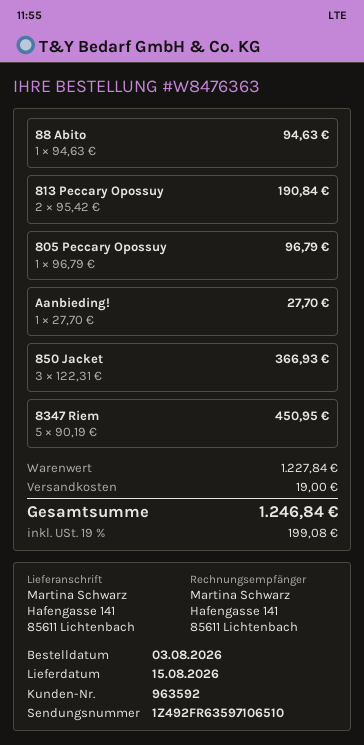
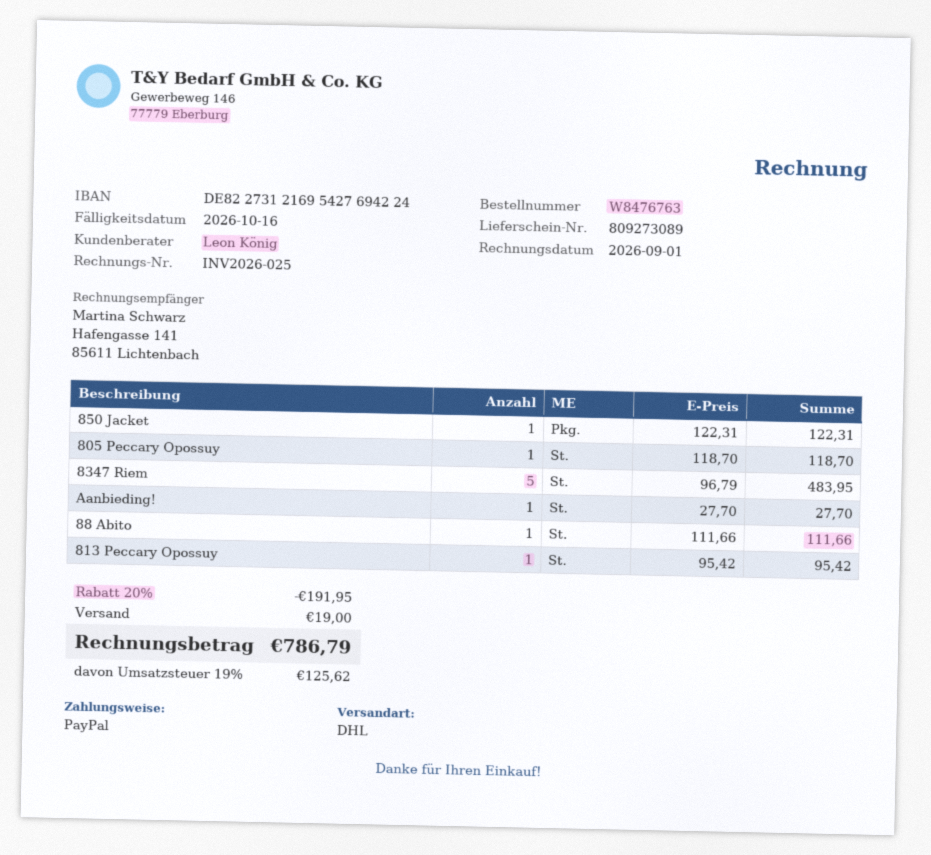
order number: W8476363 -> W8476763
88 Abito: 1 x 94.63 = 94.63 -> 1 x 111.66 = 111.66
813 Peccary Opossuy: 2 x 95.42 = 190.84 -> 1 x 95.42 = 95.42
805 Peccary Opossuy: 1 x 96.79 = 96.79 -> 1 x 118.70 = 118.70
850 Jacket: 3 x 122.31 = 366.93 -> 1 x 122.31 = 122.31
8347 Riem: 5 x 90.19 = 450.95 -> 5 x 96.79 = 483.95
discount: none -> 20% = 191.95
tax: 19% = 199.08 -> 19% = 125.62
total: 1246.84 -> 786.79

